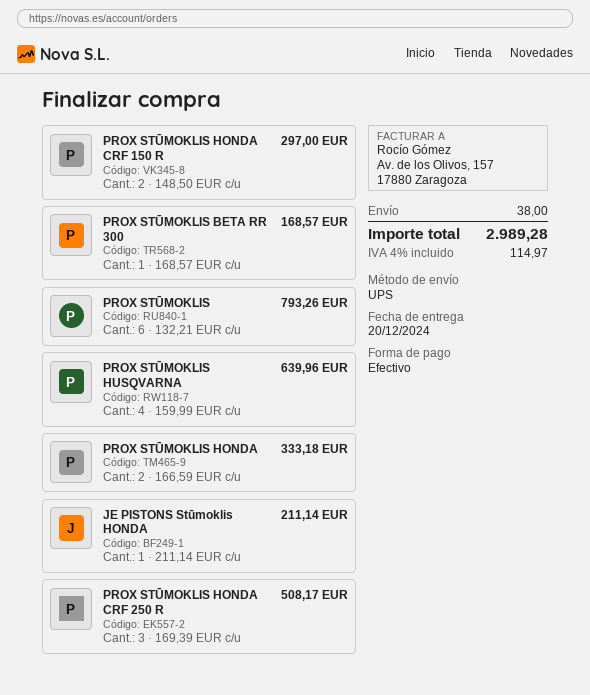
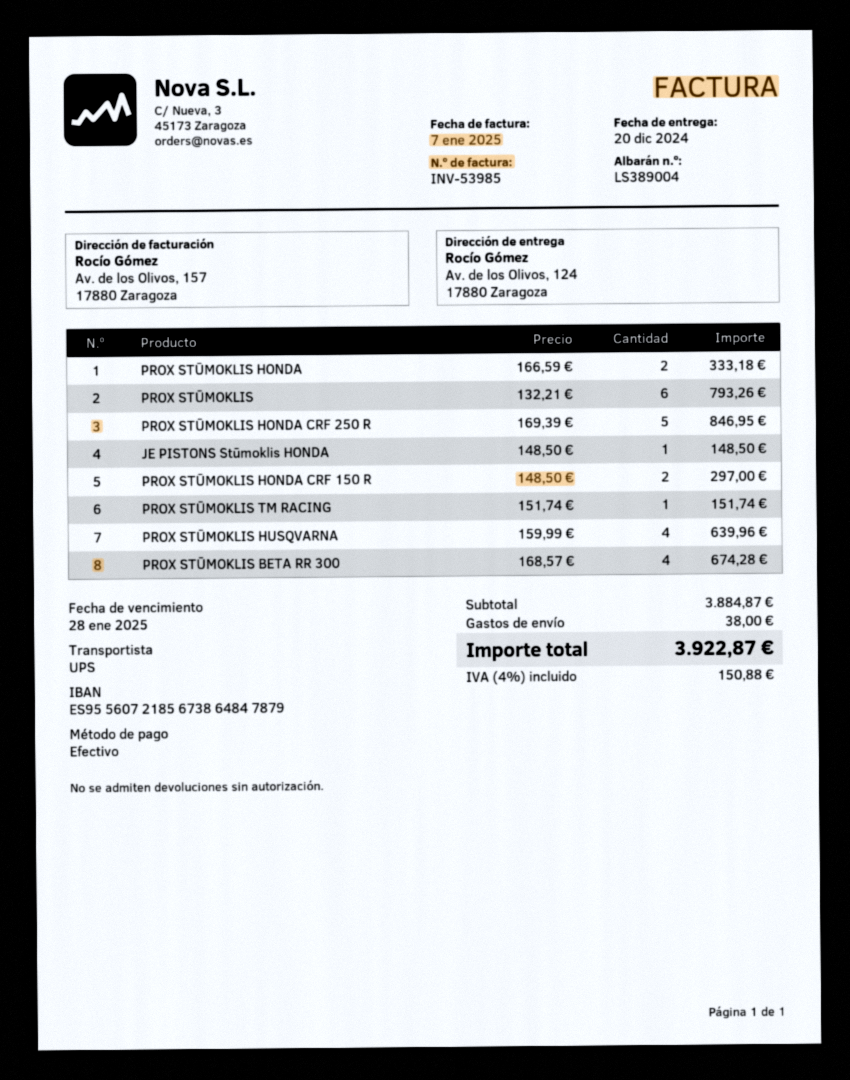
PROX STŪMOKLIS BETA RR 300: 1 x 168.57 = 168.57 -> 4 x 168.57 = 674.28
JE PISTONS Stūmoklis HONDA: 1 x 211.14 = 211.14 -> 1 x 148.50 = 148.50
PROX STŪMOKLIS HONDA CRF 250 R: 3 x 169.39 = 508.17 -> 5 x 169.39 = 846.95
PROX STŪMOKLIS TM RACING: none -> 1 x 151.74 = 151.74
tax: 4% = 114.97 -> 4% = 150.88
total: 2989.28 -> 3922.87

